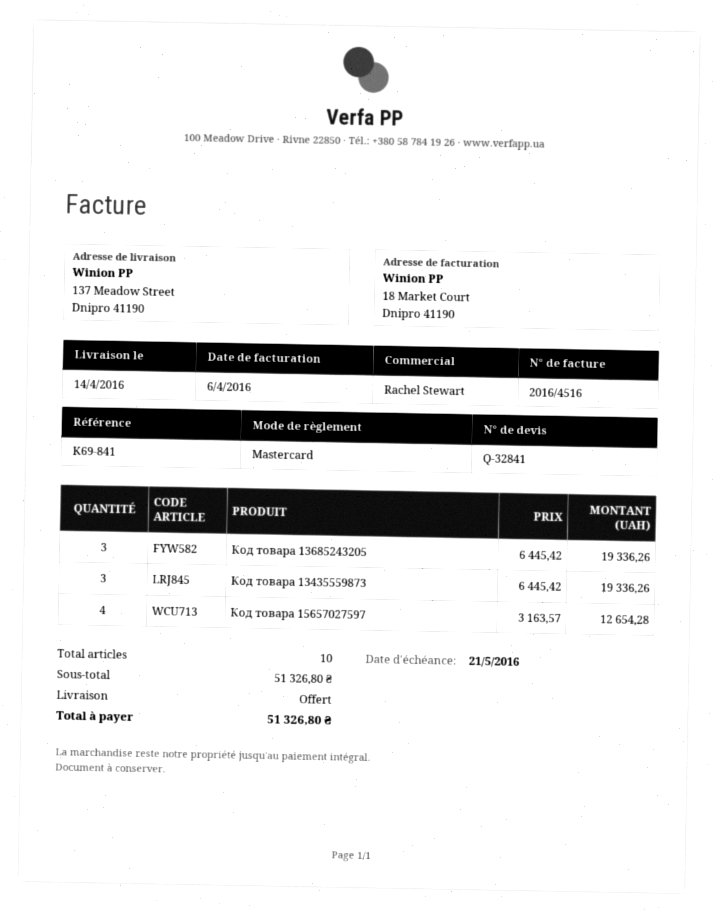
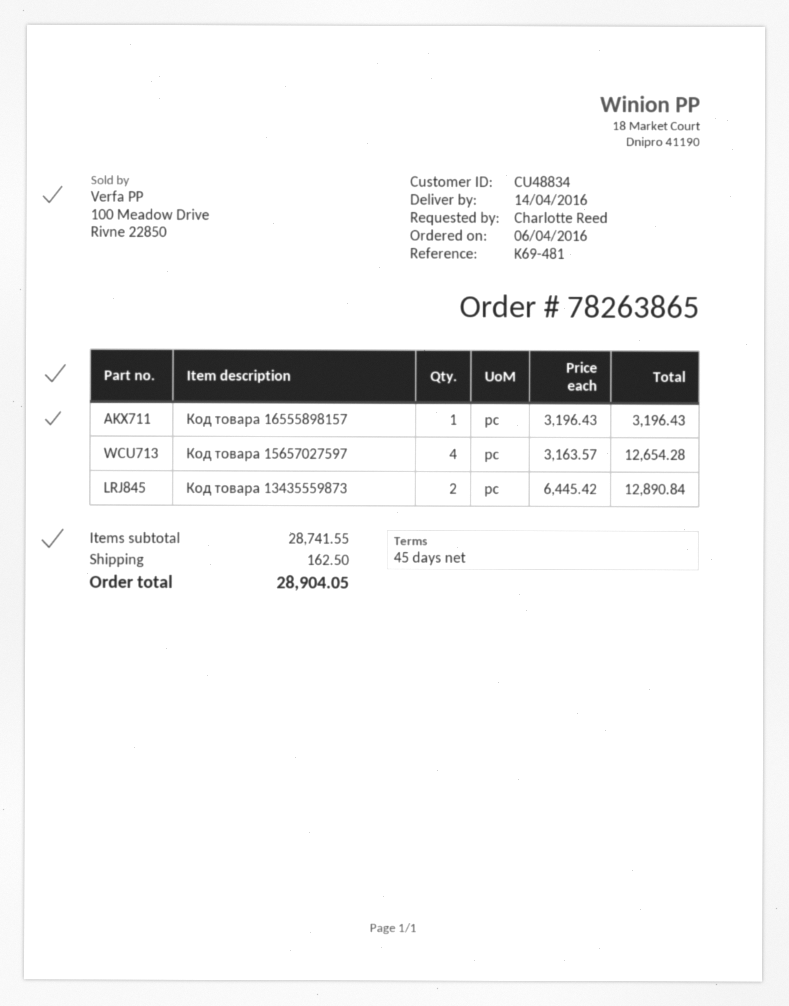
reference: K69-841 -> K69-481
Код товара 13685243205: 3 x 6445.42 = 19336.26 -> none
Код товара 13435559873: 3 x 6445.42 = 19336.26 -> 2 x 6445.42 = 12890.84
Код товара 16555898157: none -> 1 x 3196.43 = 3196.43
subtotal: 51326.80 -> 28741.55
shipping: 0.00 -> 162.50
total: 51326.80 -> 28904.05

